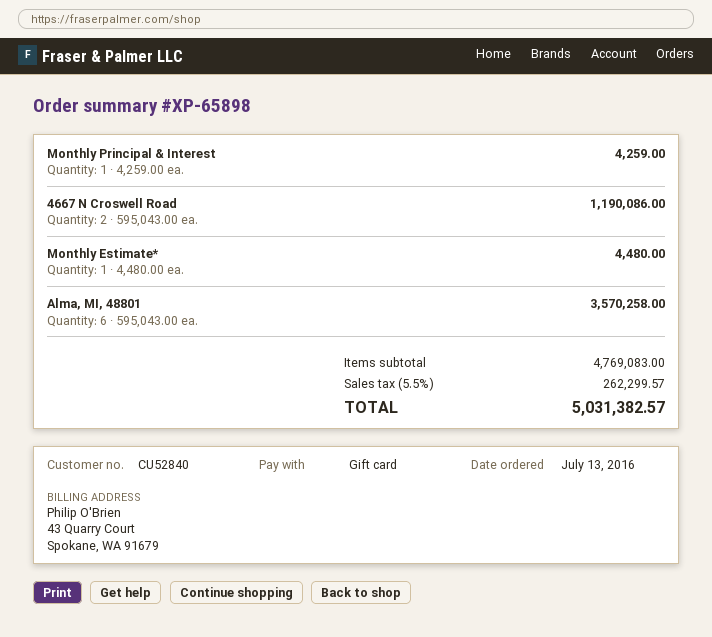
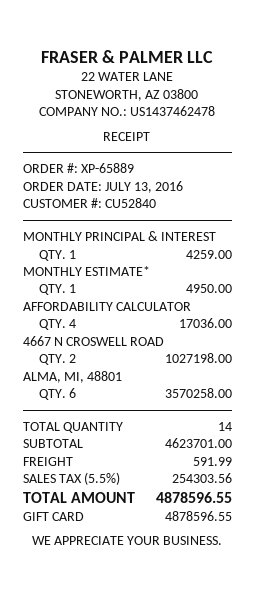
order number: XP-65898 -> XP-65889
4667 N Croswell Road: 2 for 1190086.00 -> 2 for 1027198.00
Monthly Estimate*: 1 for 4480.00 -> 1 for 4950.00
AFFORDABILITY CALCULATOR: none -> 4 for 17036.00
subtotal: 4769083.00 -> 4623701.00
shipping: none -> 591.99
tax: 5.5% = 262299.57 -> 5.5% = 254303.56
total: 5031382.57 -> 4878596.55

